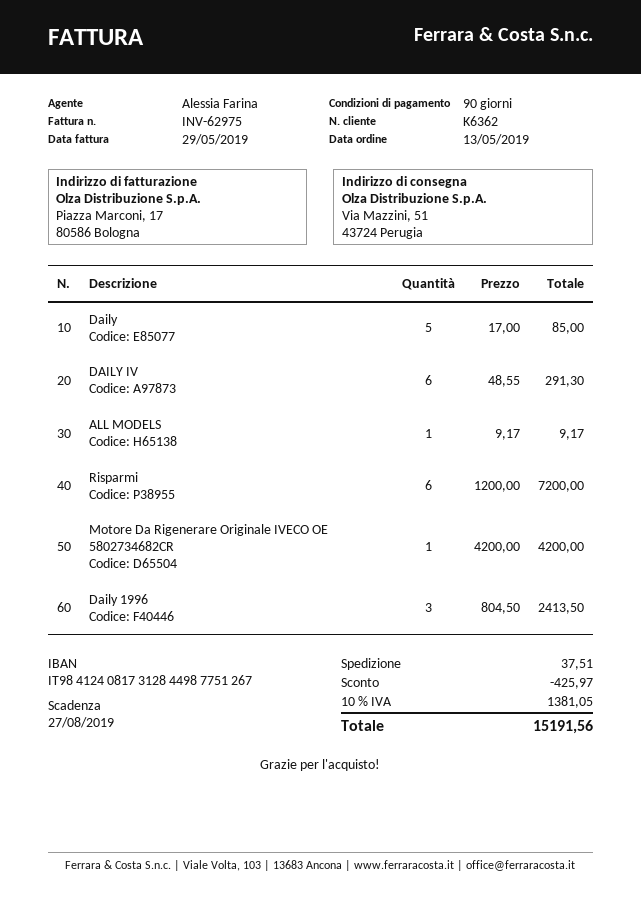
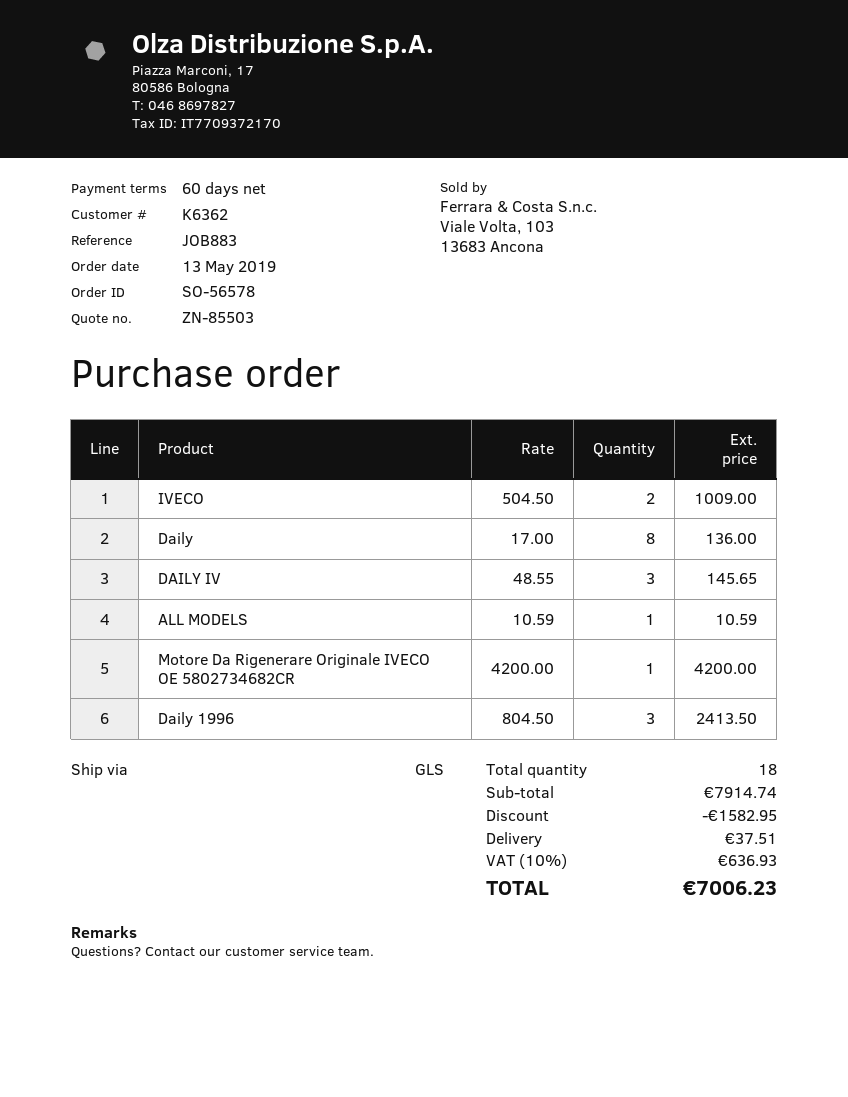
payment terms: 90 days -> 60 days
Daily: 5 x 17.00 = 85.00 -> 8 x 17.00 = 136.00
DAILY IV: 6 x 48.55 = 291.30 -> 3 x 48.55 = 145.65
ALL MODELS: 1 x 9.17 = 9.17 -> 1 x 10.59 = 10.59
Risparmi: 6 x 1200.00 = 7200.00 -> none
IVECO: none -> 2 x 504.50 = 1009.00
discount: 425.97 -> 1582.95
tax: 10% = 1381.05 -> 10% = 636.93
total: 15191.56 -> 7006.23

